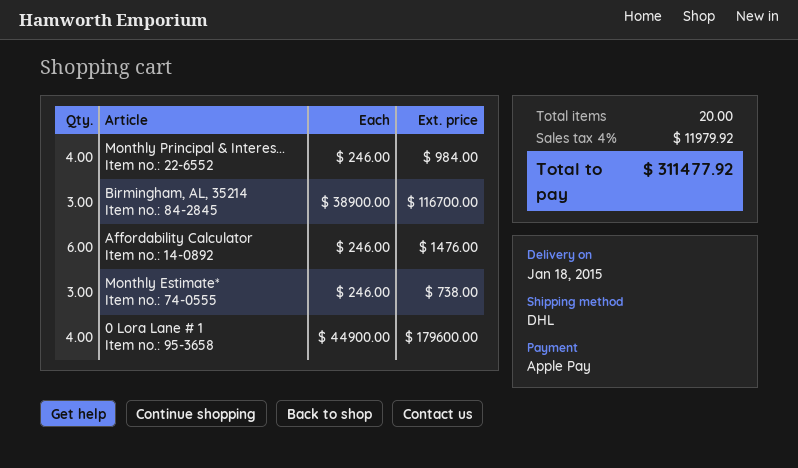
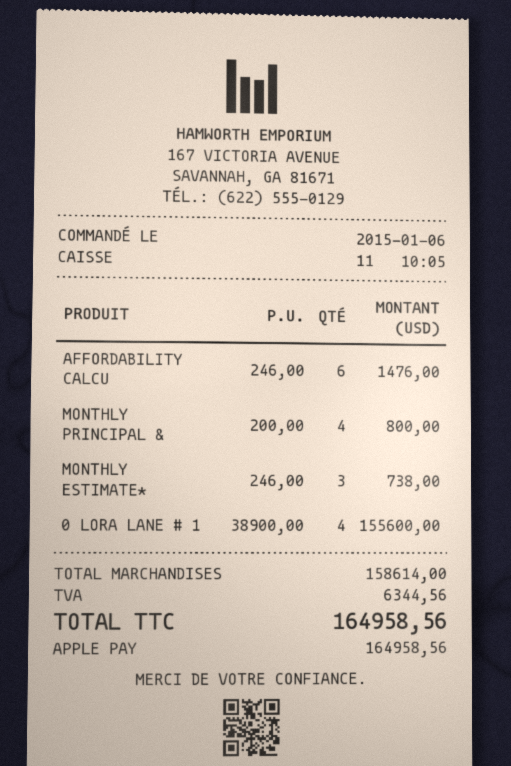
Monthly Principal & Interes...: 4 x 246.00 = 984.00 -> 4 x 200.00 = 800.00
Birmingham, AL, 35214: 3 x 38900.00 = 116700.00 -> none
0 Lora Lane # 1: 4 x 44900.00 = 179600.00 -> 4 x 38900.00 = 155600.00
tax: 11979.92 -> 6344.56
total: 311477.92 -> 164958.56

